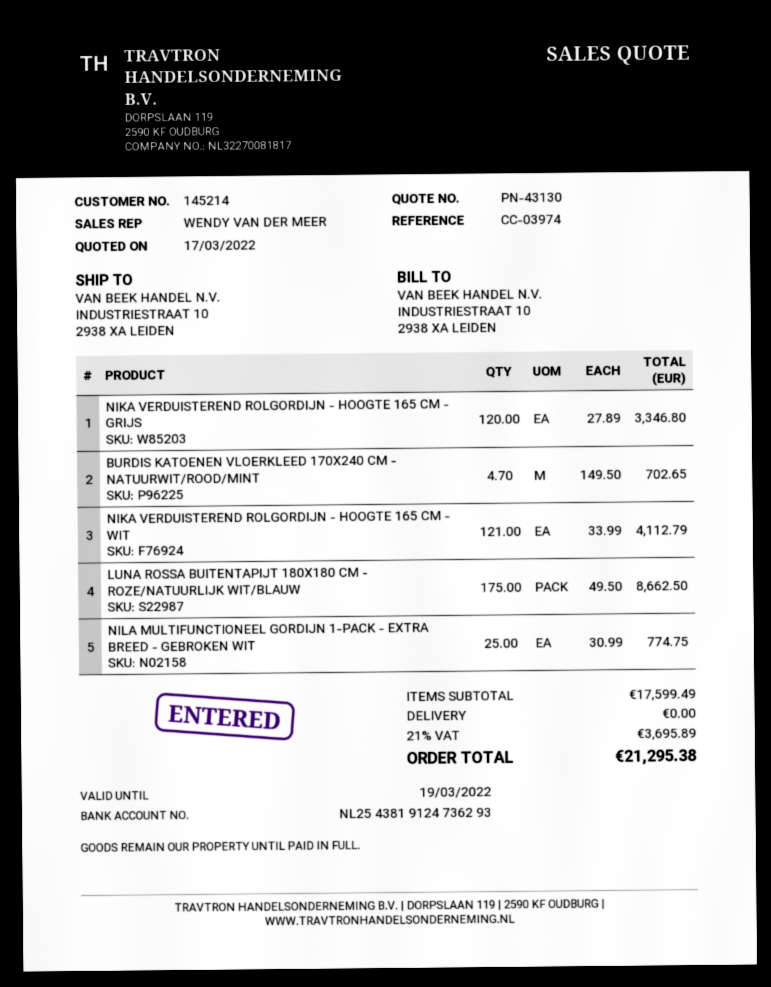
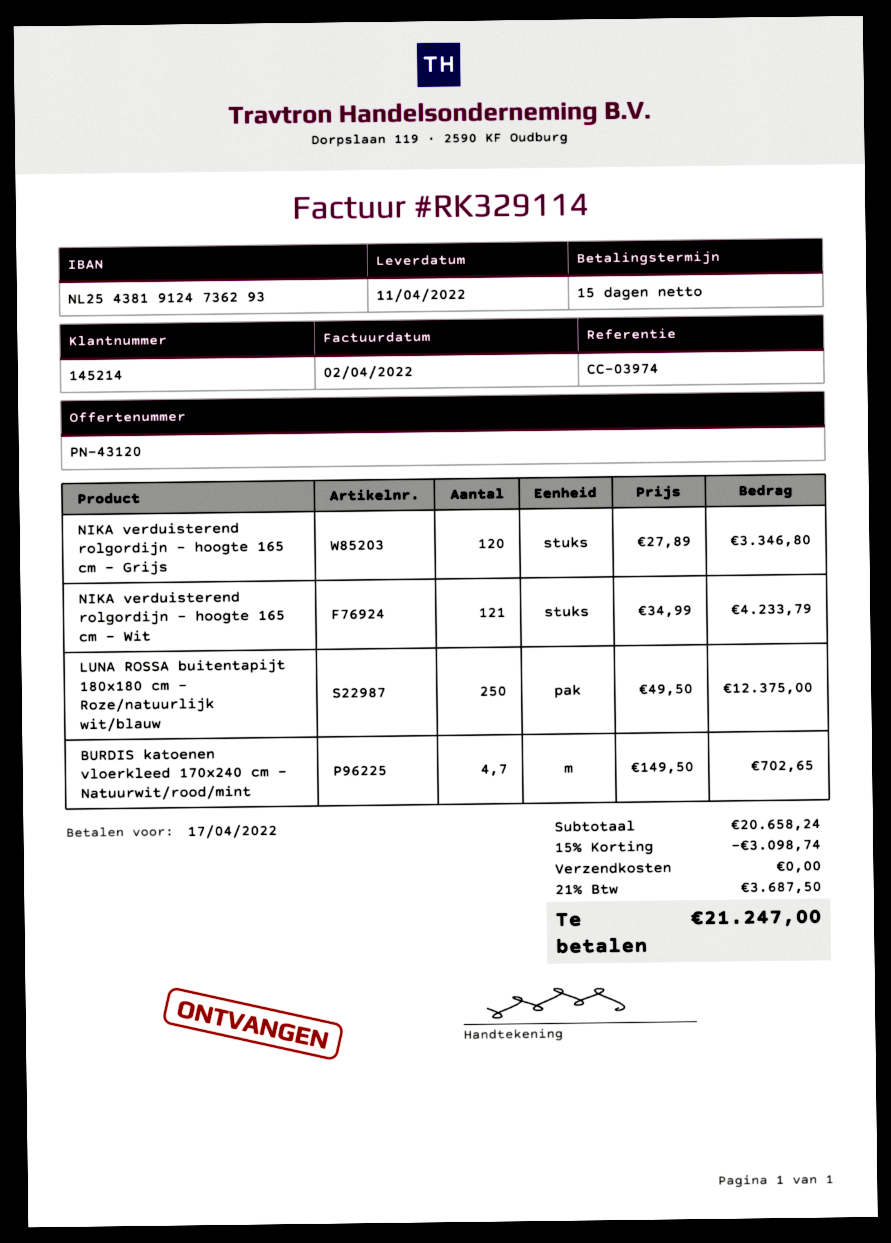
quote number: PN-43130 -> PN-43120
NIKA VERDUISTEREND ROLGORDIJN - HOOGTE 165 CM - WIT: 121 x 33.99 = 4112.79 -> 121 x 34.99 = 4233.79
LUNA ROSSA BUITENTAPIJT 180X180 CM - ROZE/NATUURLIJK WIT/BLAUW: 175 x 49.50 = 8662.50 -> 250 x 49.50 = 12375.00
NILA MULTIFUNCTIONEEL GORDIJN 1-PACK - EXTRA BREED - GEBROKEN WIT: 25 x 30.99 = 774.75 -> none
subtotal: 17599.49 -> 20658.24
discount: none -> 15% = 3098.74
tax: 21% = 3695.89 -> 21% = 3687.50
total: 21295.38 -> 21247.00

